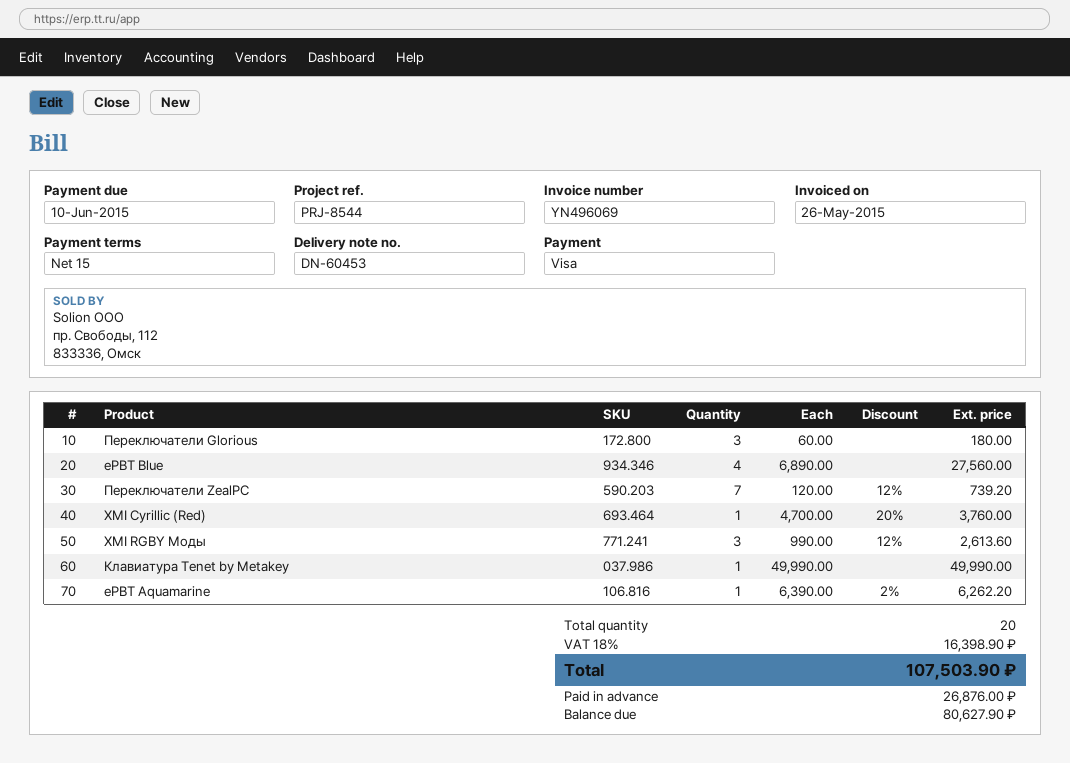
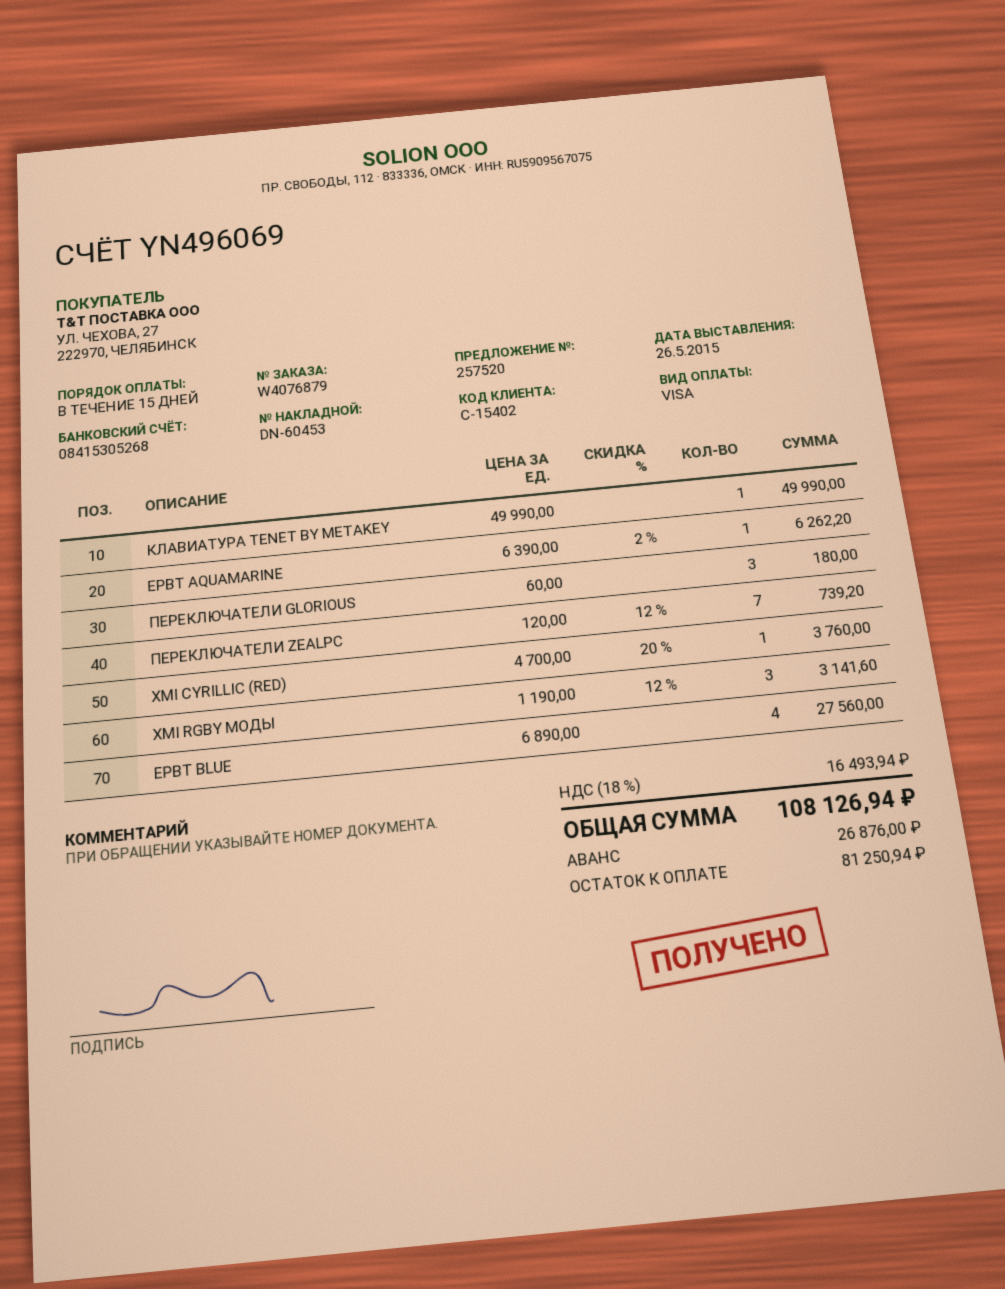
XMI RGBY Моды: 3 x 990.00 - 12% = 2613.60 -> 3 x 1190.00 - 12% = 3141.60
tax: 18% = 16398.90 -> 18% = 16493.94
total: 107503.90 -> 108126.94
balance: 80627.90 -> 81250.94

